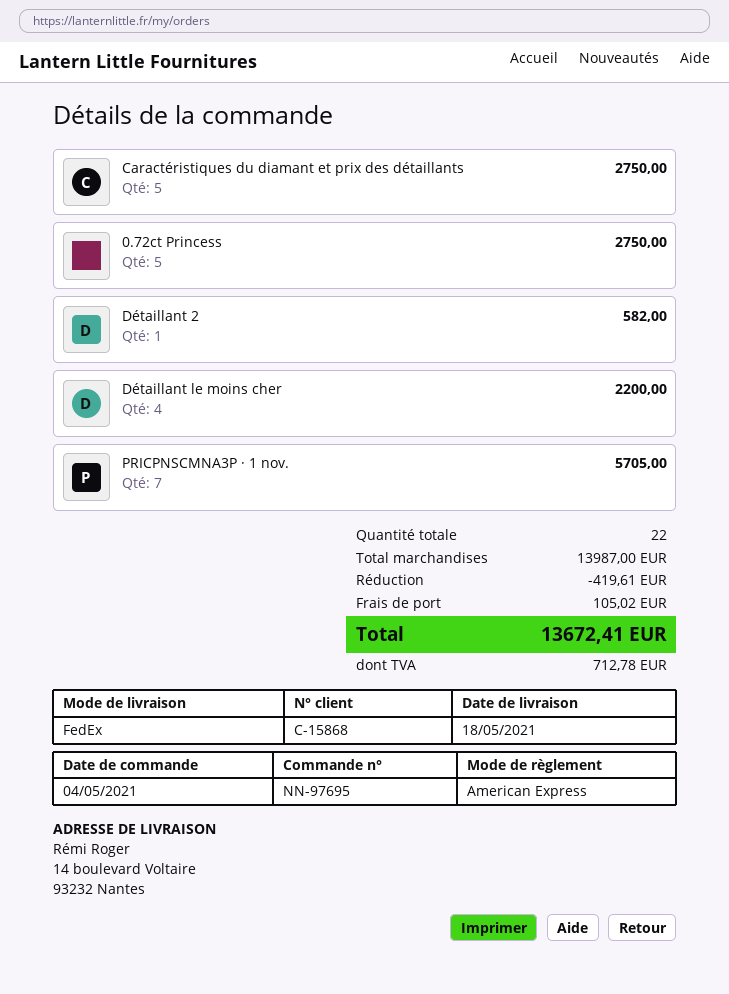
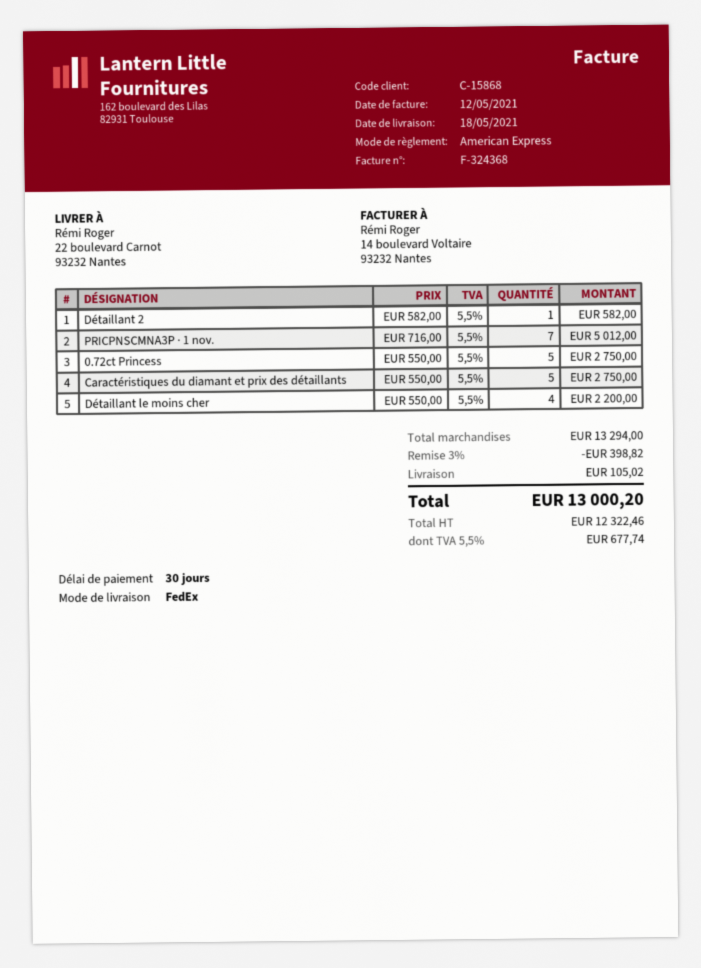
ship to: 14 boulevard Voltaire, 93232 Nantes -> 22 boulevard Carnot, 93232 Nantes
PRICPNSCMNA3P · 1 nov.: 7 for 5705.00 -> 7 for 5012.00
subtotal: 13987.00 -> 13294.00
discount: 419.61 -> 398.82
tax: 712.78 -> 677.74
total: 13672.41 -> 13000.20

